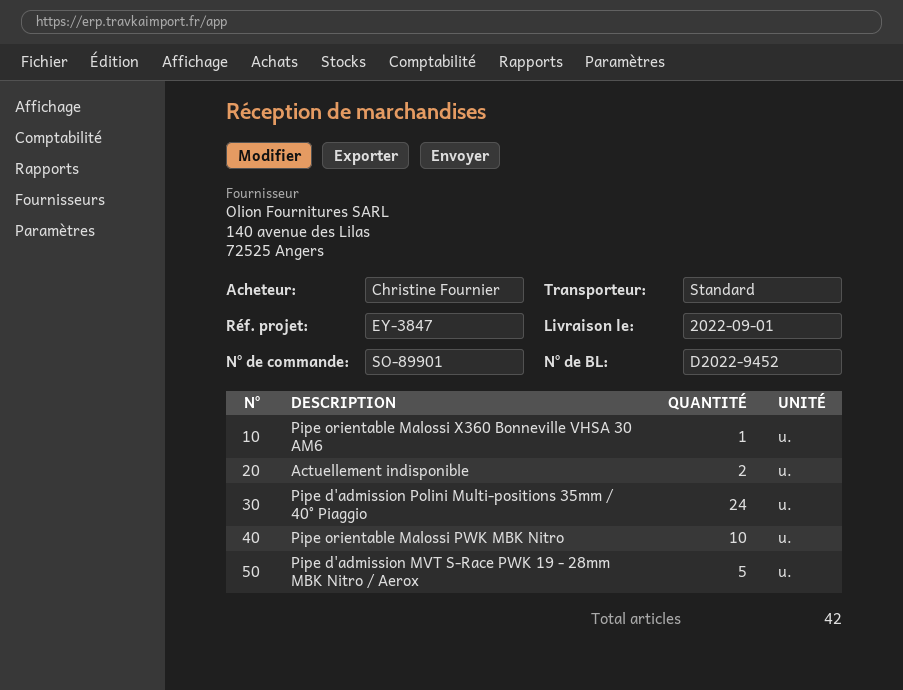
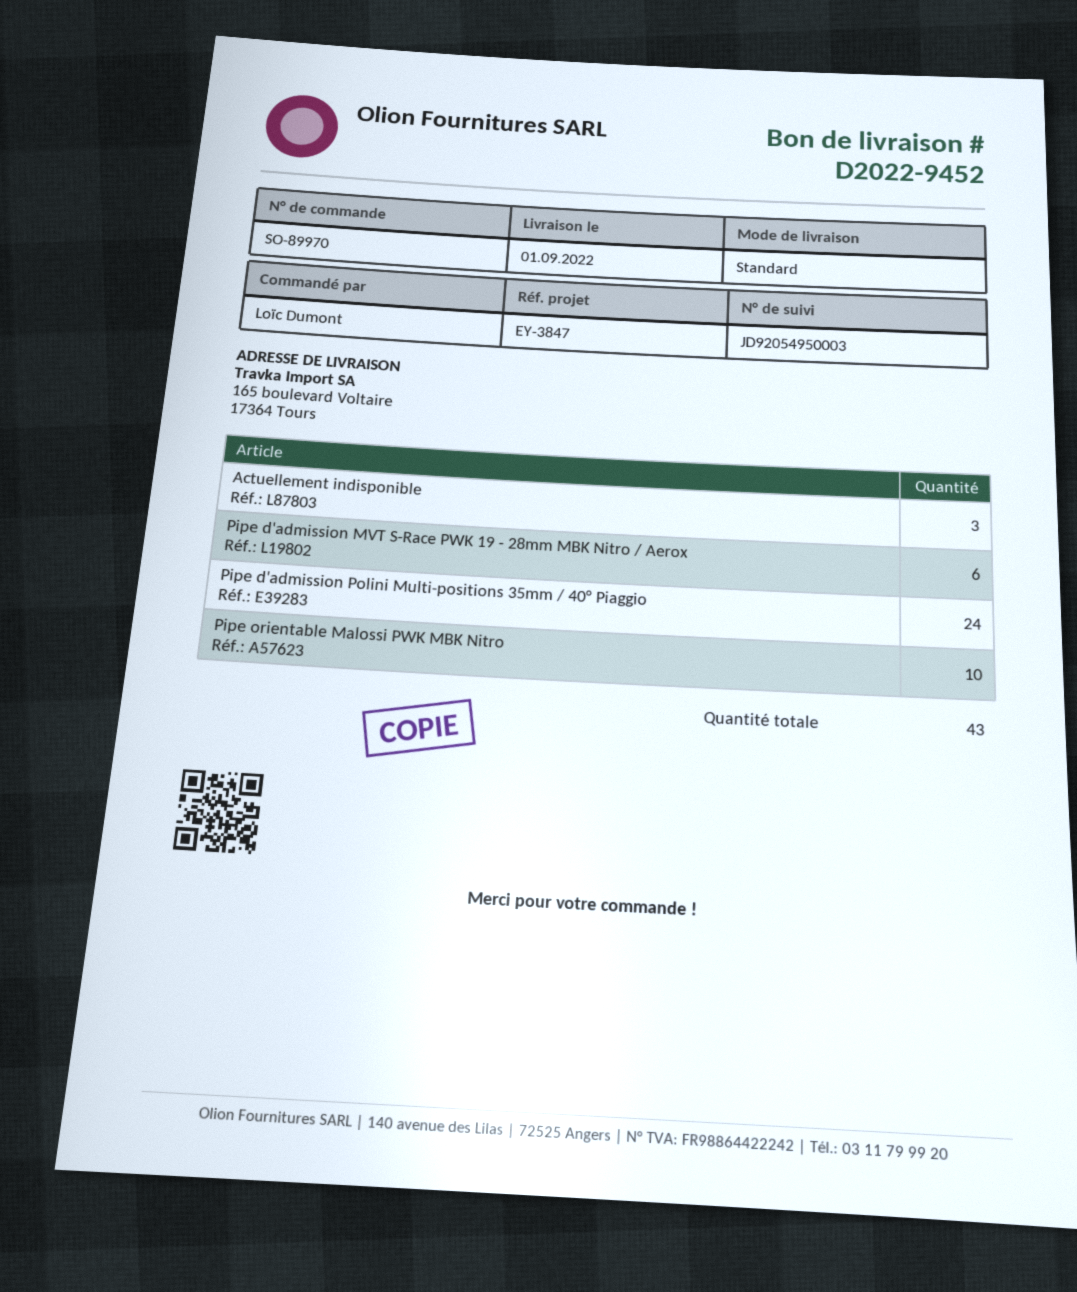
order number: SO-89901 -> SO-89970
ordered by: Christine Fournier -> Loïc Dumont
Pipe orientable Malossi X360 Bonneville VHSA 30 AM6: 1 -> none
Actuellement indisponible: 2 -> 3
Pipe d'admission MVT S-Race PWK 19 - 28mm MBK Nitro / Aerox: 5 -> 6
total quantity: 42 -> 43

